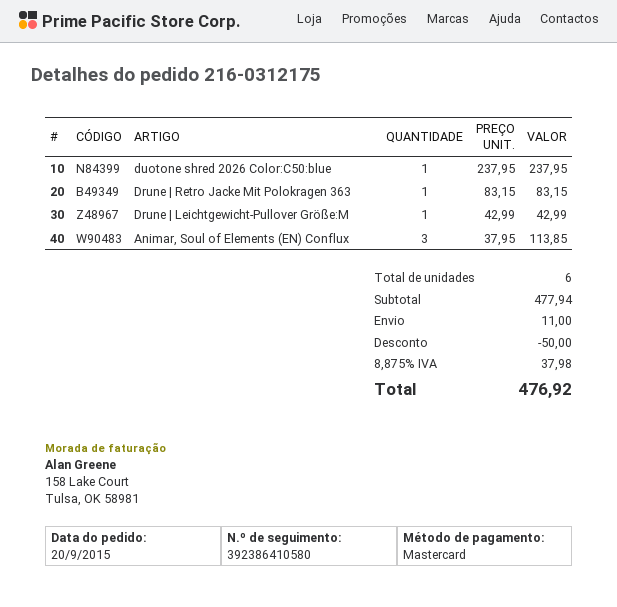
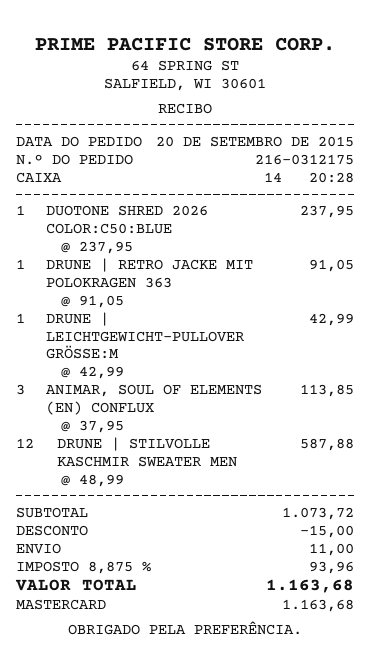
Drune | Retro Jacke Mit Polokragen 363: 1 x 83.15 = 83.15 -> 1 x 91.05 = 91.05
DRUNE | STILVOLLE KASCHMIR SWEATER MEN: none -> 12 x 48.99 = 587.88
subtotal: 477.94 -> 1073.72
discount: 50.00 -> 15.00
tax: 8.875% = 37.98 -> 8.875% = 93.96
total: 476.92 -> 1163.68

